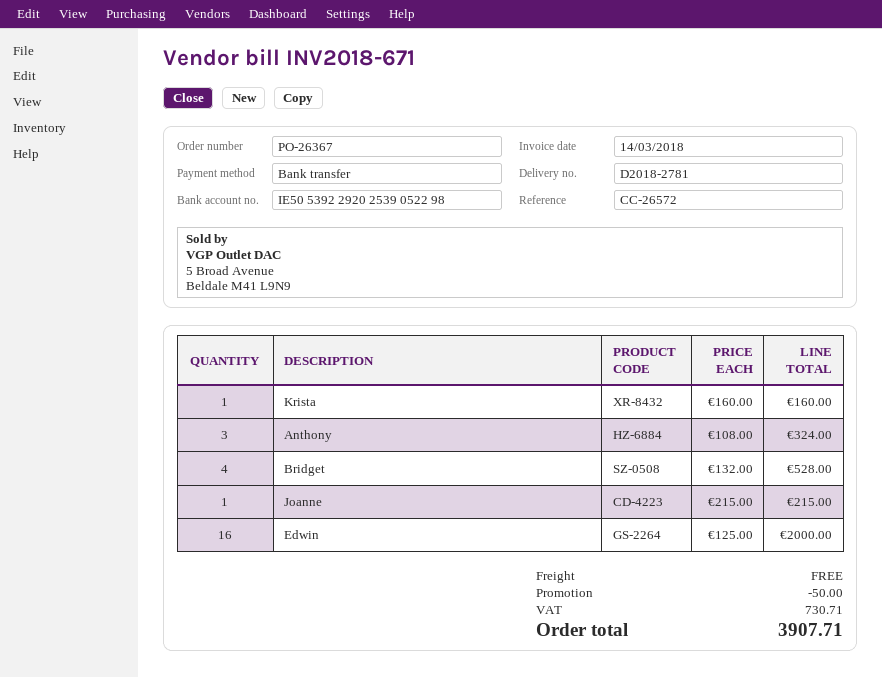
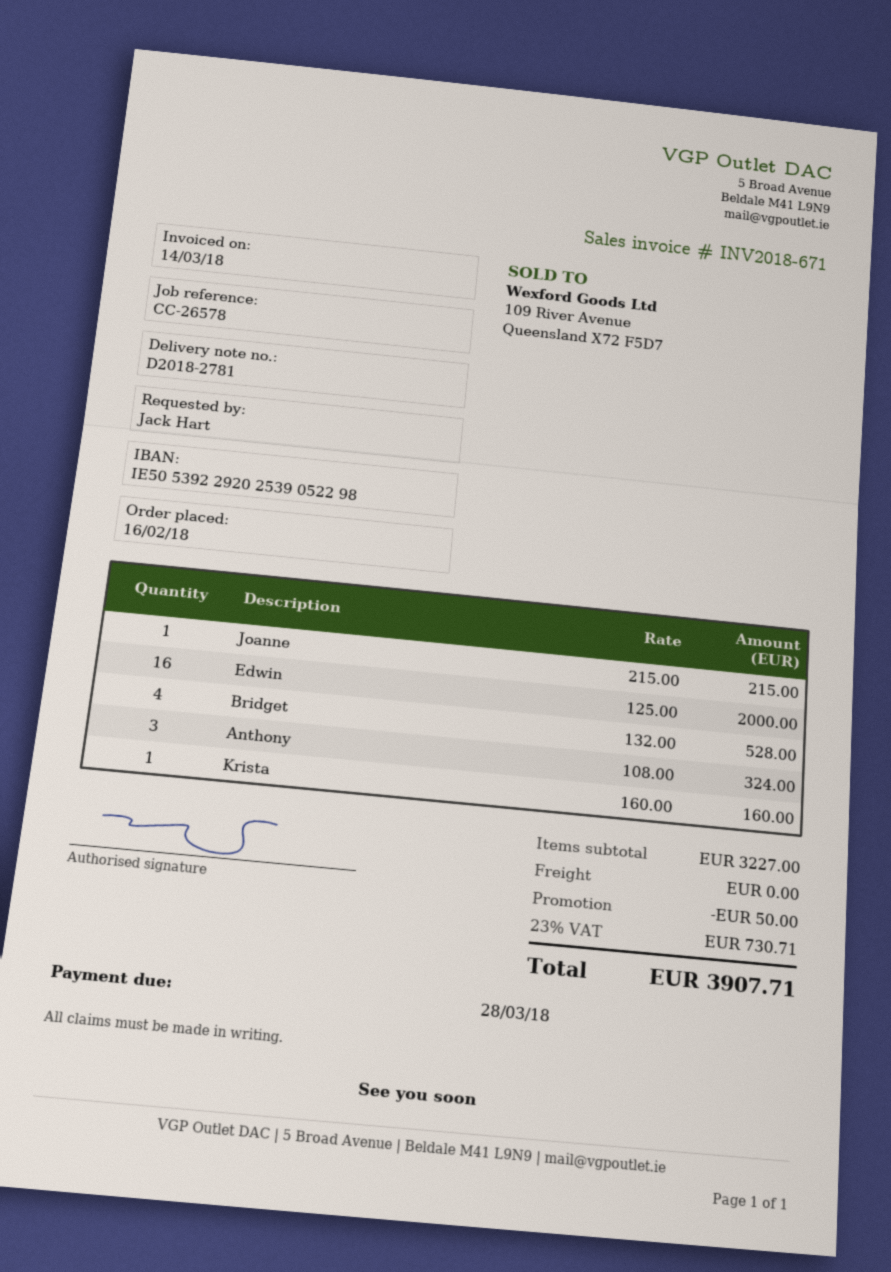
reference: CC-26572 -> CC-26578

